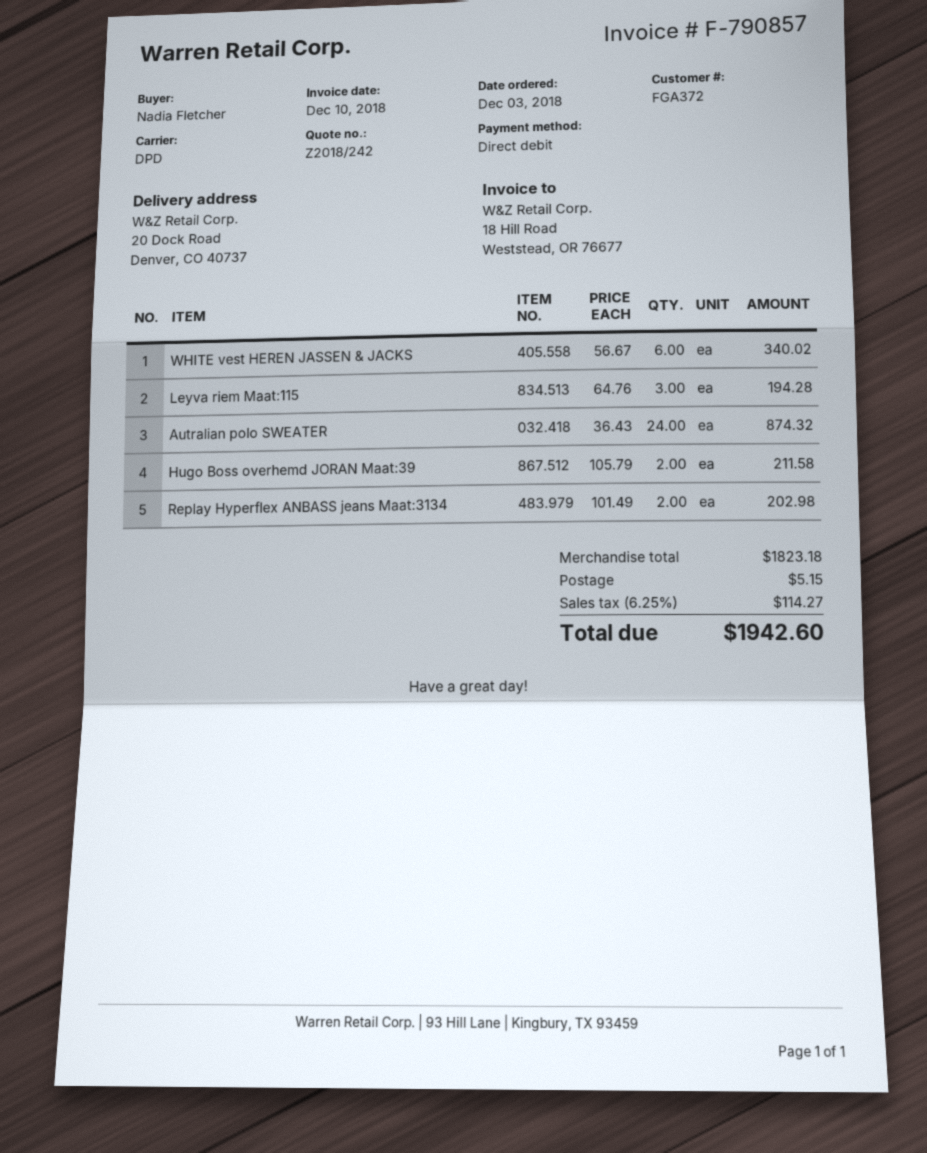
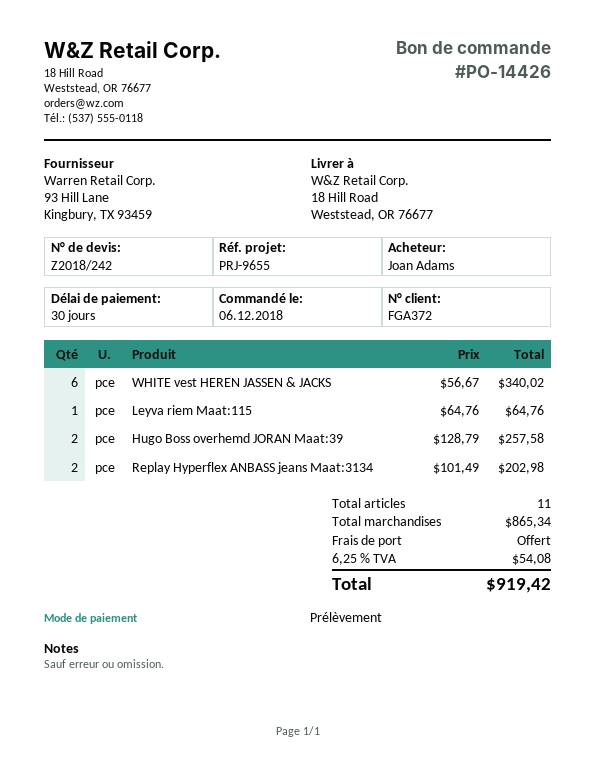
order date: 2018-12-03 -> 2018-12-06
ordered by: Nadia Fletcher -> Joan Adams
ship to: 20 Dock Road, Denver, CO 40737 -> 18 Hill Road, Weststead, OR 76677
Leyva riem Maat:115: 3 x 64.76 = 194.28 -> 1 x 64.76 = 64.76
Autralian polo SWEATER: 24 x 36.43 = 874.32 -> none
Hugo Boss overhemd JORAN Maat:39: 2 x 105.79 = 211.58 -> 2 x 128.79 = 257.58
subtotal: 1823.18 -> 865.34
shipping: 5.15 -> 0.00
tax: 6.25% = 114.27 -> 6.25% = 54.08
total: 1942.60 -> 919.42

